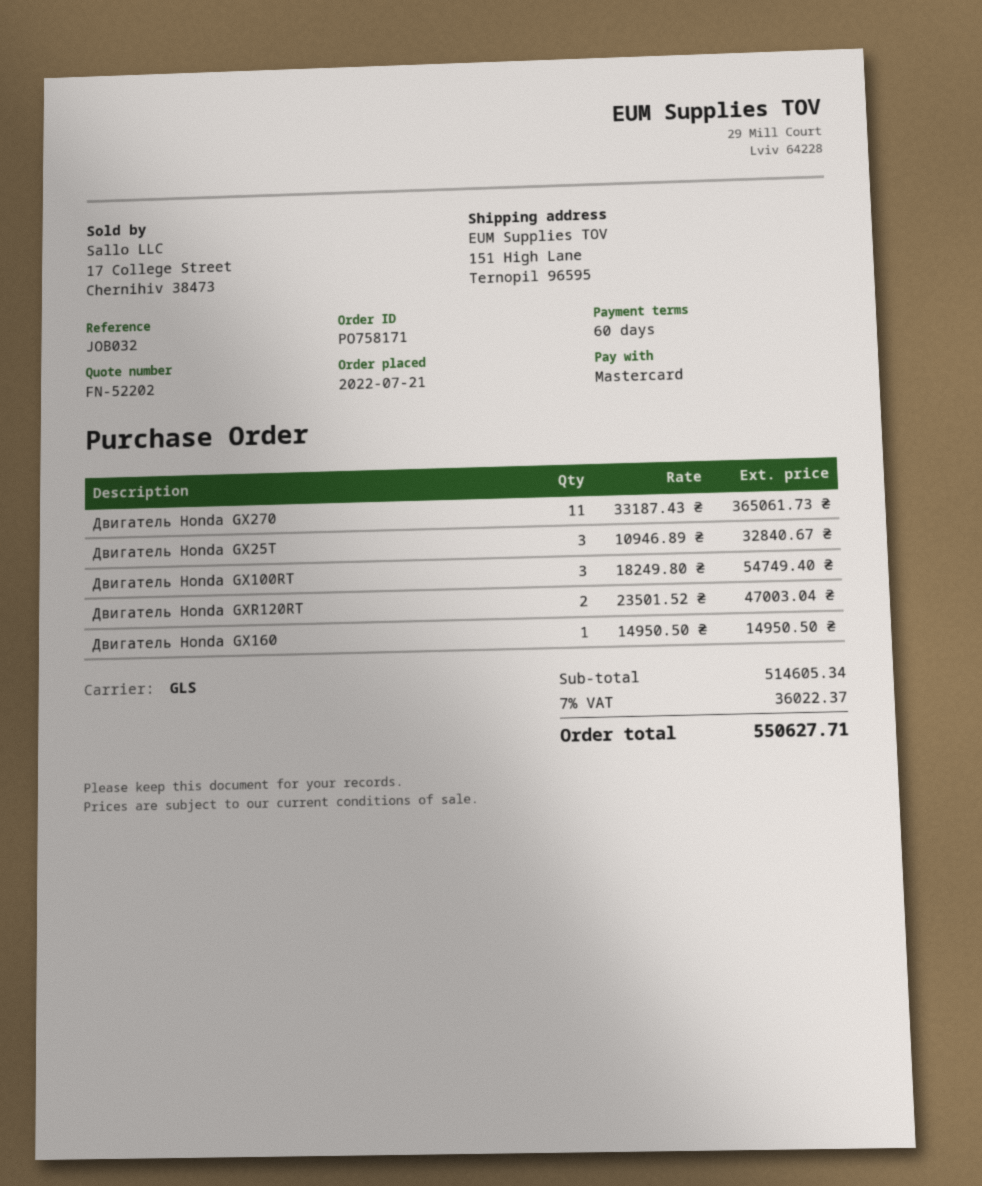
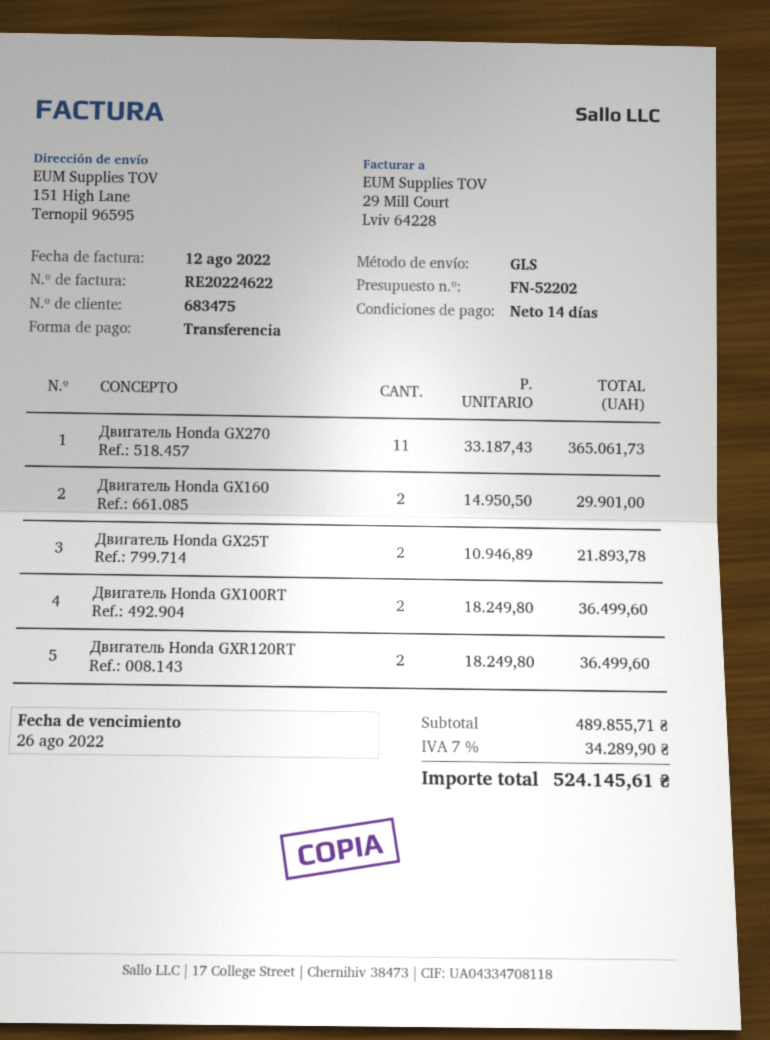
payment terms: 60 days -> 14 days
payment method: Mastercard -> bank transfer
Двигатель Honda GX25T: 3 x 10946.89 = 32840.67 -> 2 x 10946.89 = 21893.78
Двигатель Honda GX100RT: 3 x 18249.80 = 54749.40 -> 2 x 18249.80 = 36499.60
Двигатель Honda GXR120RT: 2 x 23501.52 = 47003.04 -> 2 x 18249.80 = 36499.60
Двигатель Honda GX160: 1 x 14950.50 = 14950.50 -> 2 x 14950.50 = 29901.00
subtotal: 514605.34 -> 489855.71
tax: 7% = 36022.37 -> 7% = 34289.90
total: 550627.71 -> 524145.61

